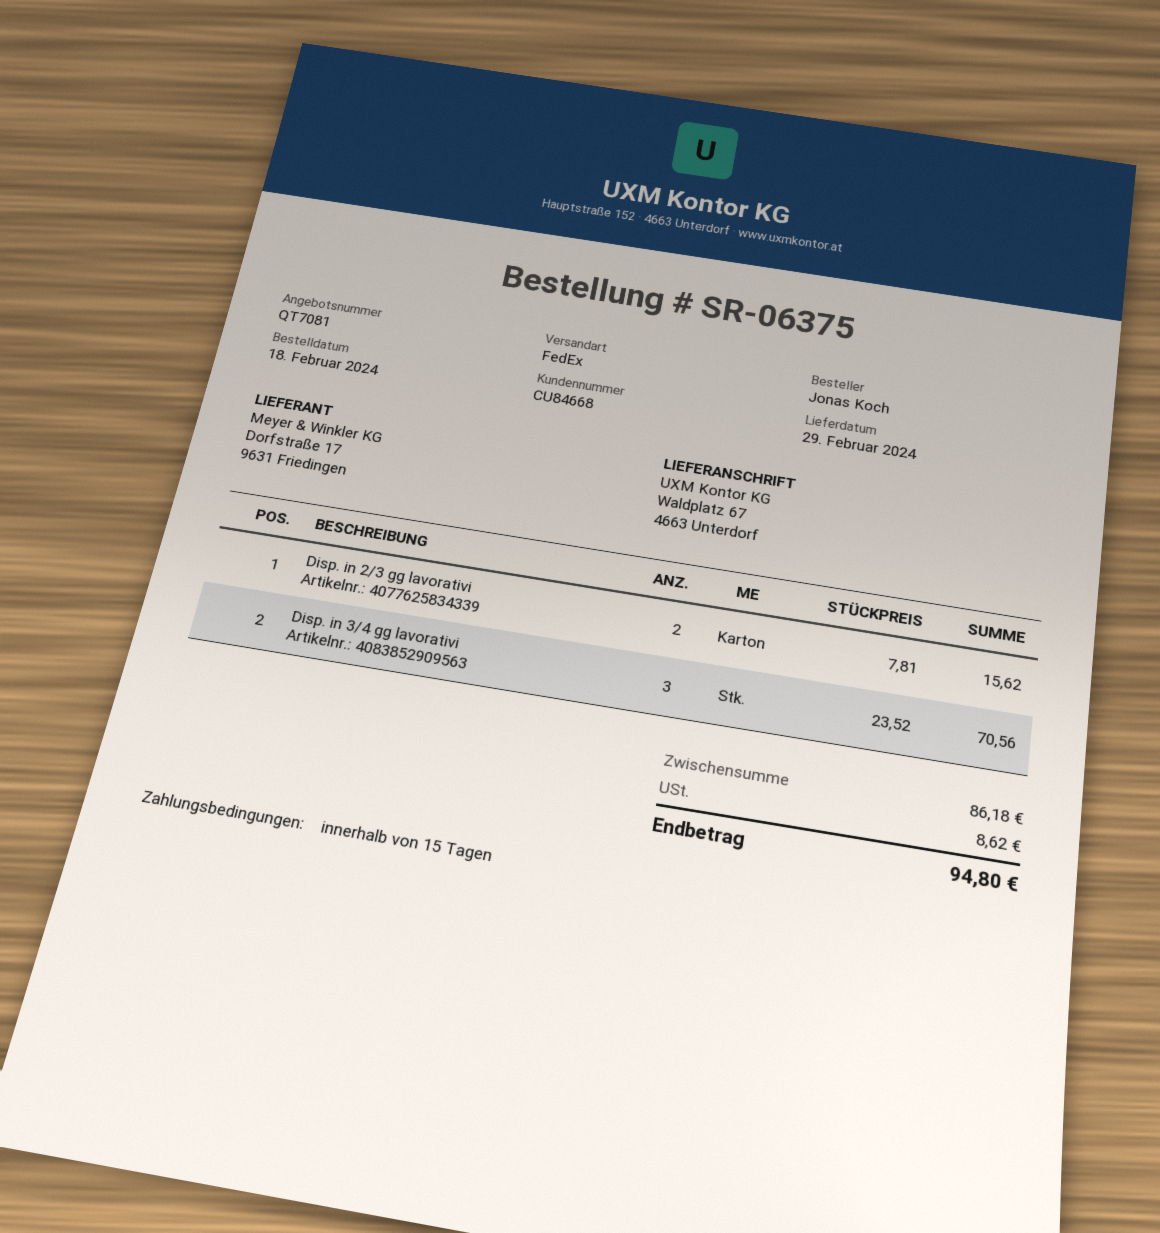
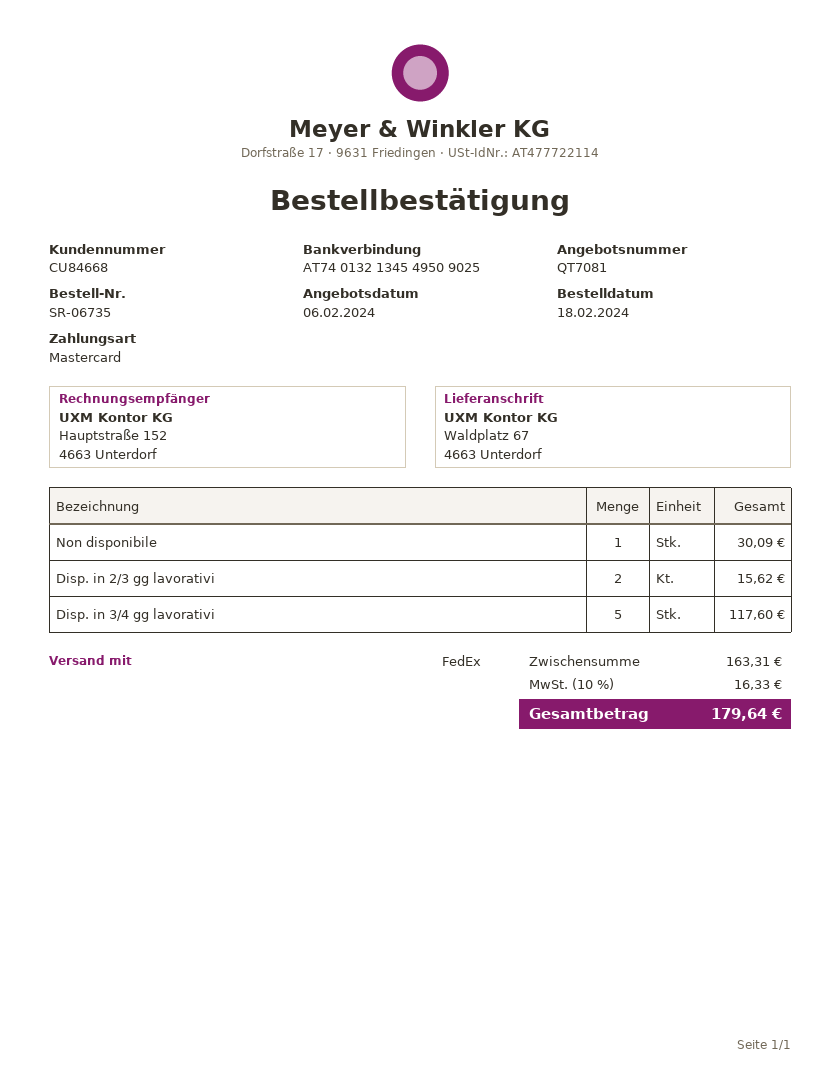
order number: SR-06375 -> SR-06735
Disp. in 3/4 gg lavorativi: 3 for 70.56 -> 5 for 117.60
Non disponibile: none -> 1 for 30.09
subtotal: 86.18 -> 163.31
tax: 8.62 -> 16.33
total: 94.80 -> 179.64

